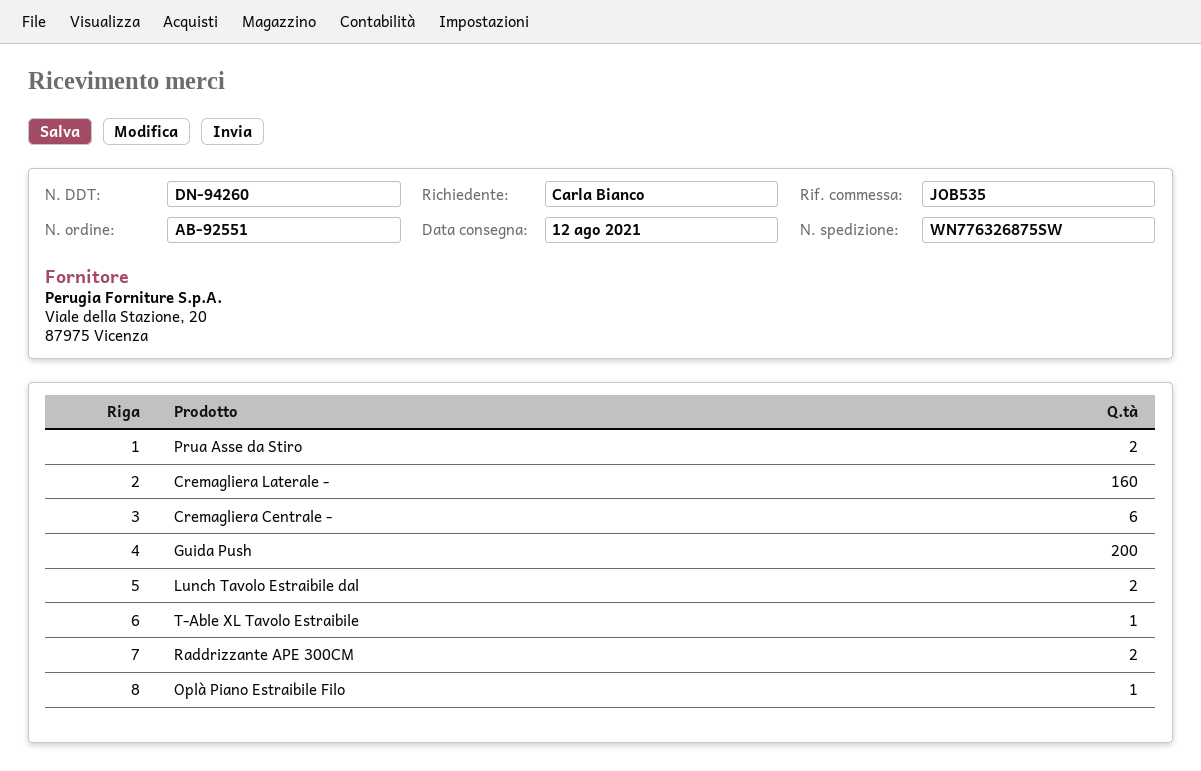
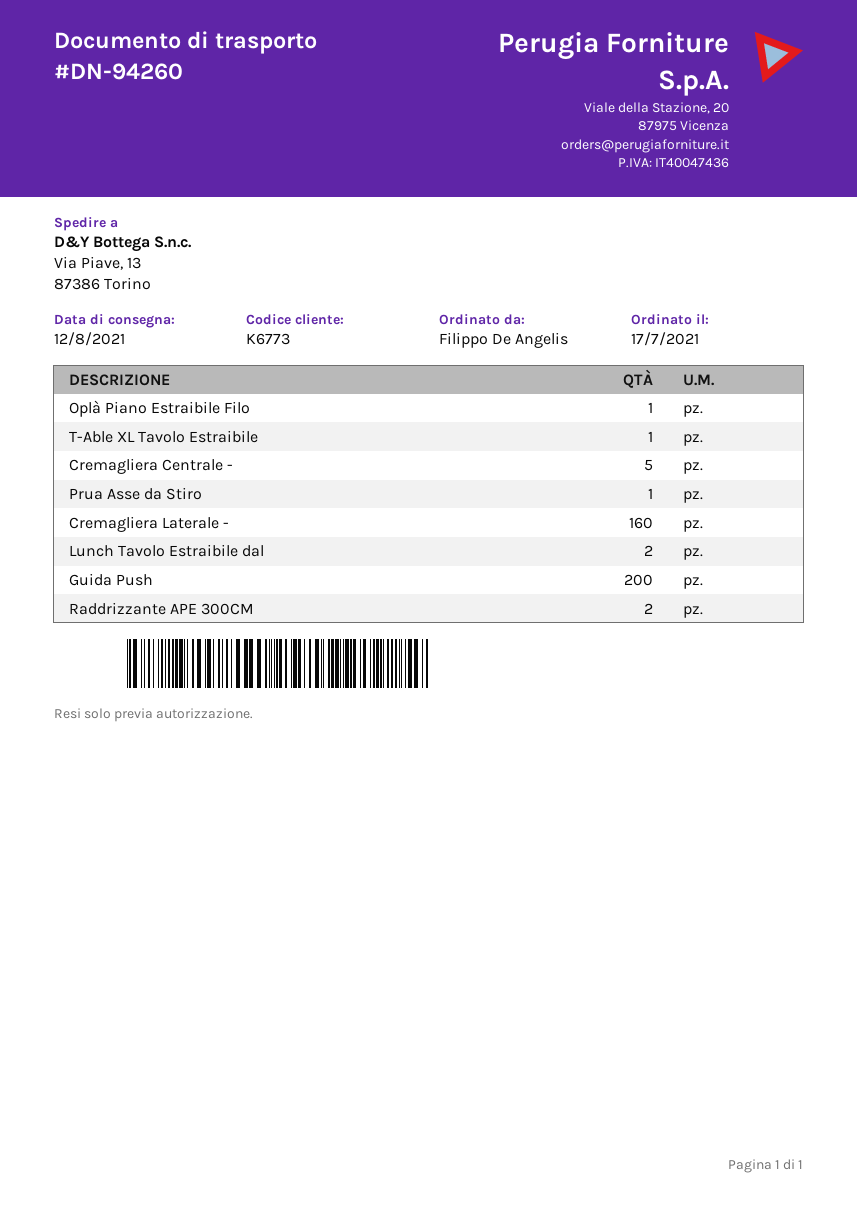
ordered by: Carla Bianco -> Filippo De Angelis
Prua Asse da Stiro: 2 -> 1
Cremagliera Centrale -: 6 -> 5

